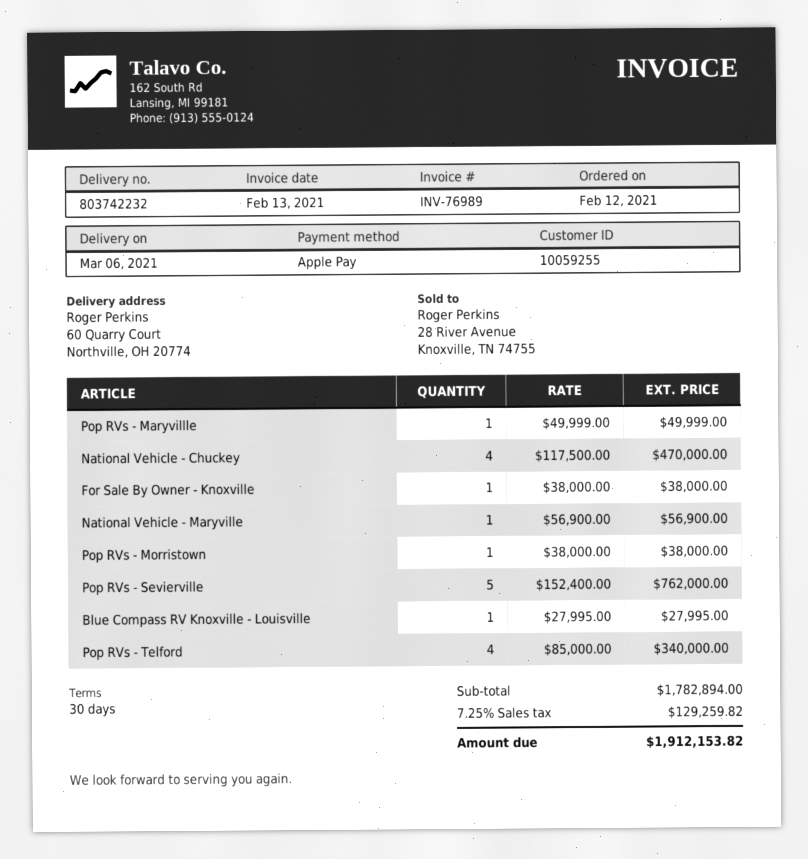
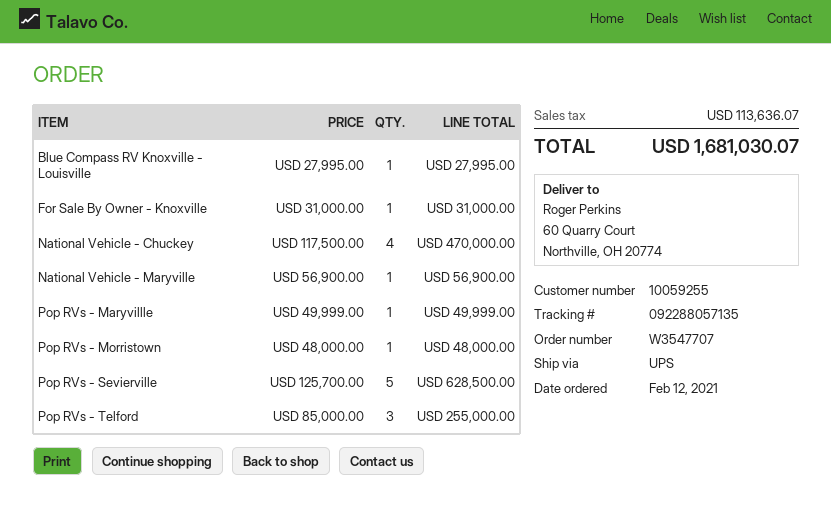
For Sale By Owner - Knoxville: 1 x 38000.00 = 38000.00 -> 1 x 31000.00 = 31000.00
Pop RVs - Morristown: 1 x 38000.00 = 38000.00 -> 1 x 48000.00 = 48000.00
Pop RVs - Sevierville: 5 x 152400.00 = 762000.00 -> 5 x 125700.00 = 628500.00
Pop RVs - Telford: 4 x 85000.00 = 340000.00 -> 3 x 85000.00 = 255000.00
tax: 129259.82 -> 113636.07
total: 1912153.82 -> 1681030.07

